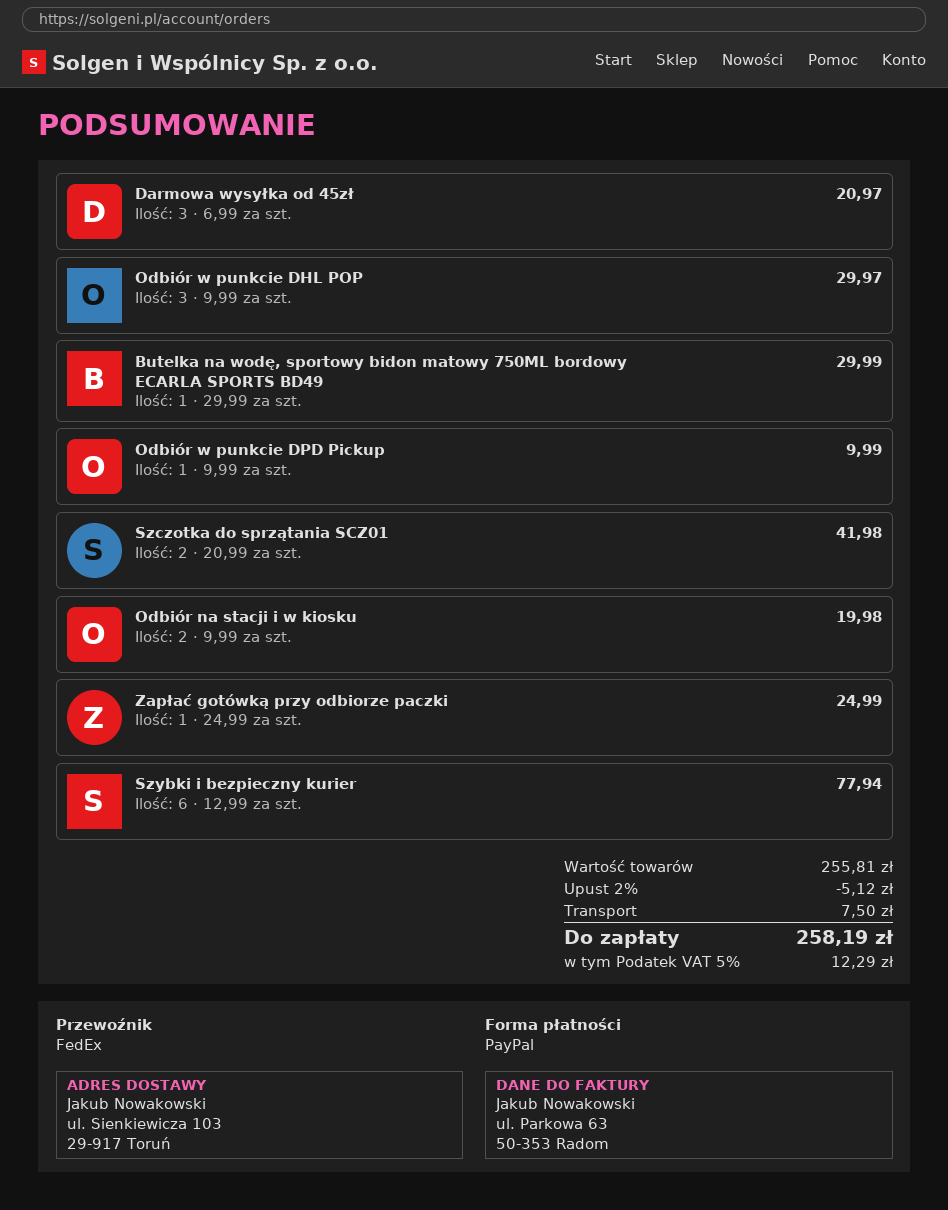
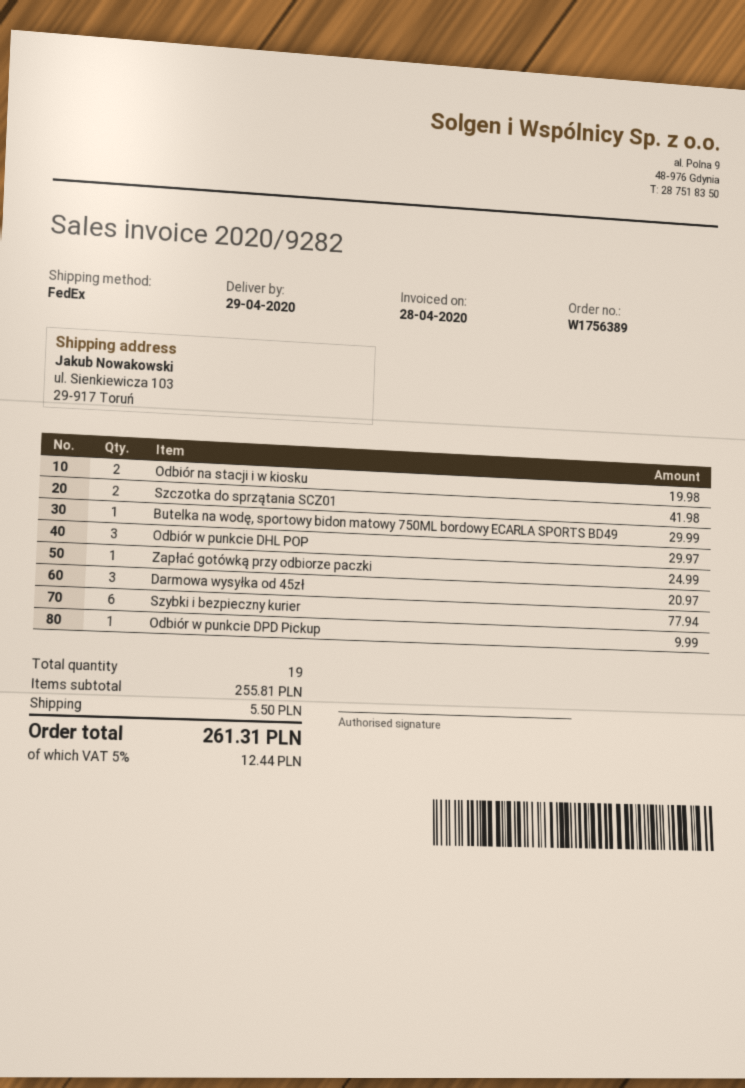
discount: 2% = 5.12 -> none
shipping: 7.50 -> 5.50
tax: 5% = 12.29 -> 5% = 12.44
total: 258.19 -> 261.31

